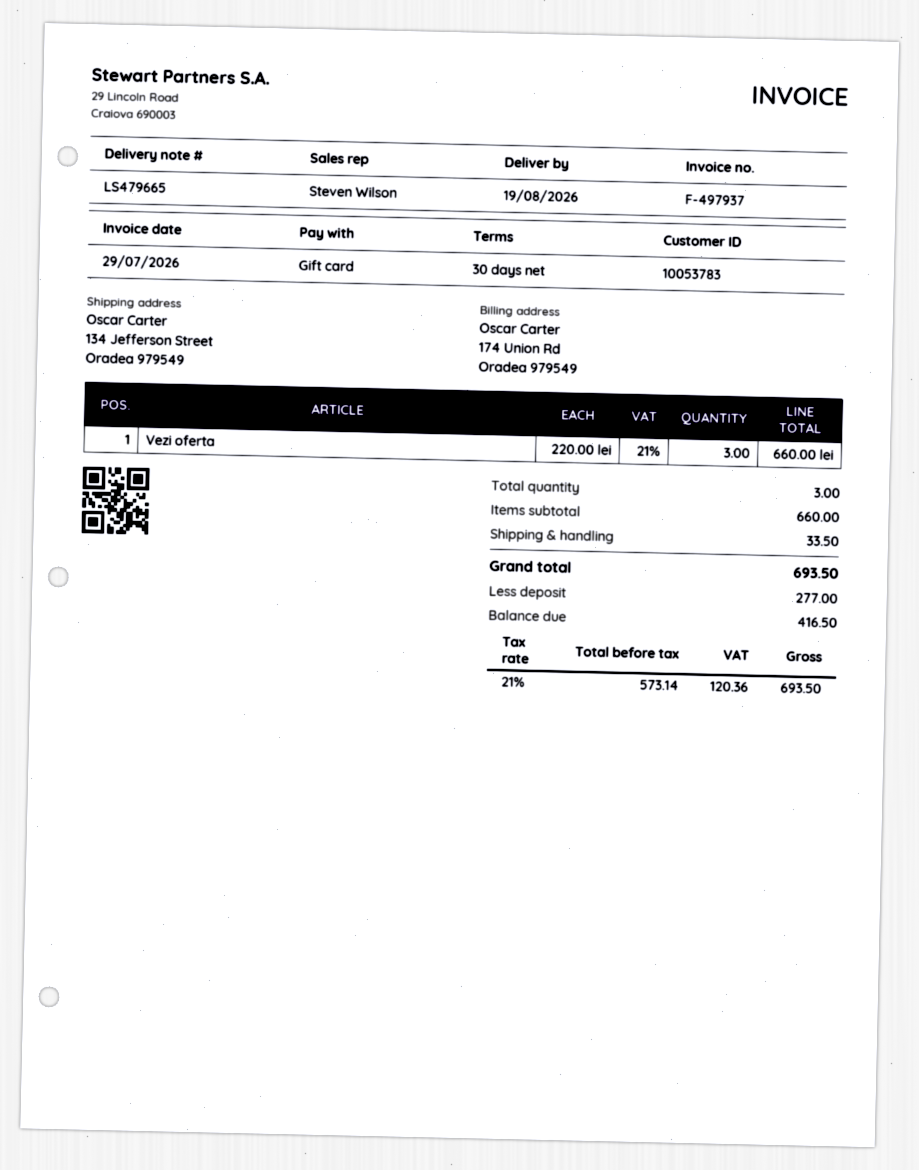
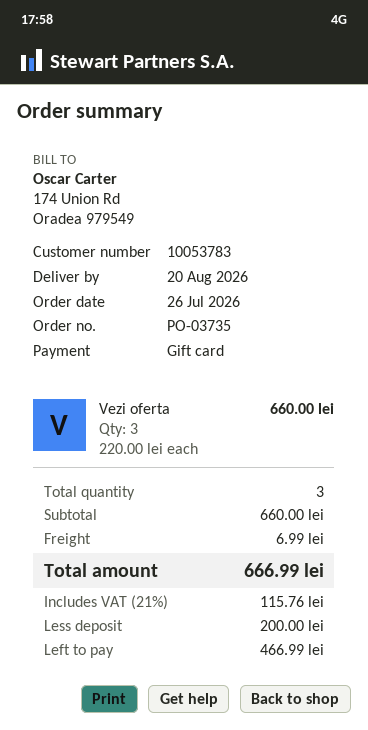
delivery date: 2026-08-19 -> 2026-08-20
shipping: 33.50 -> 6.99
tax: 21% = 120.36 -> 21% = 115.76
total: 693.50 -> 666.99
deposit: 277.00 -> 200.00
balance: 416.50 -> 466.99

